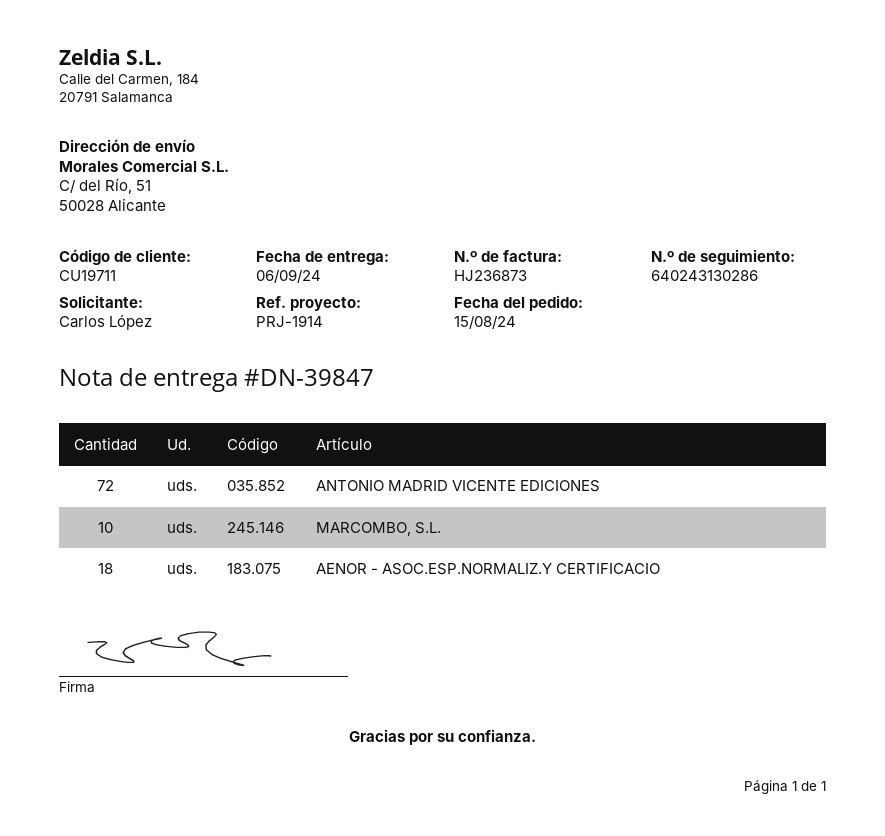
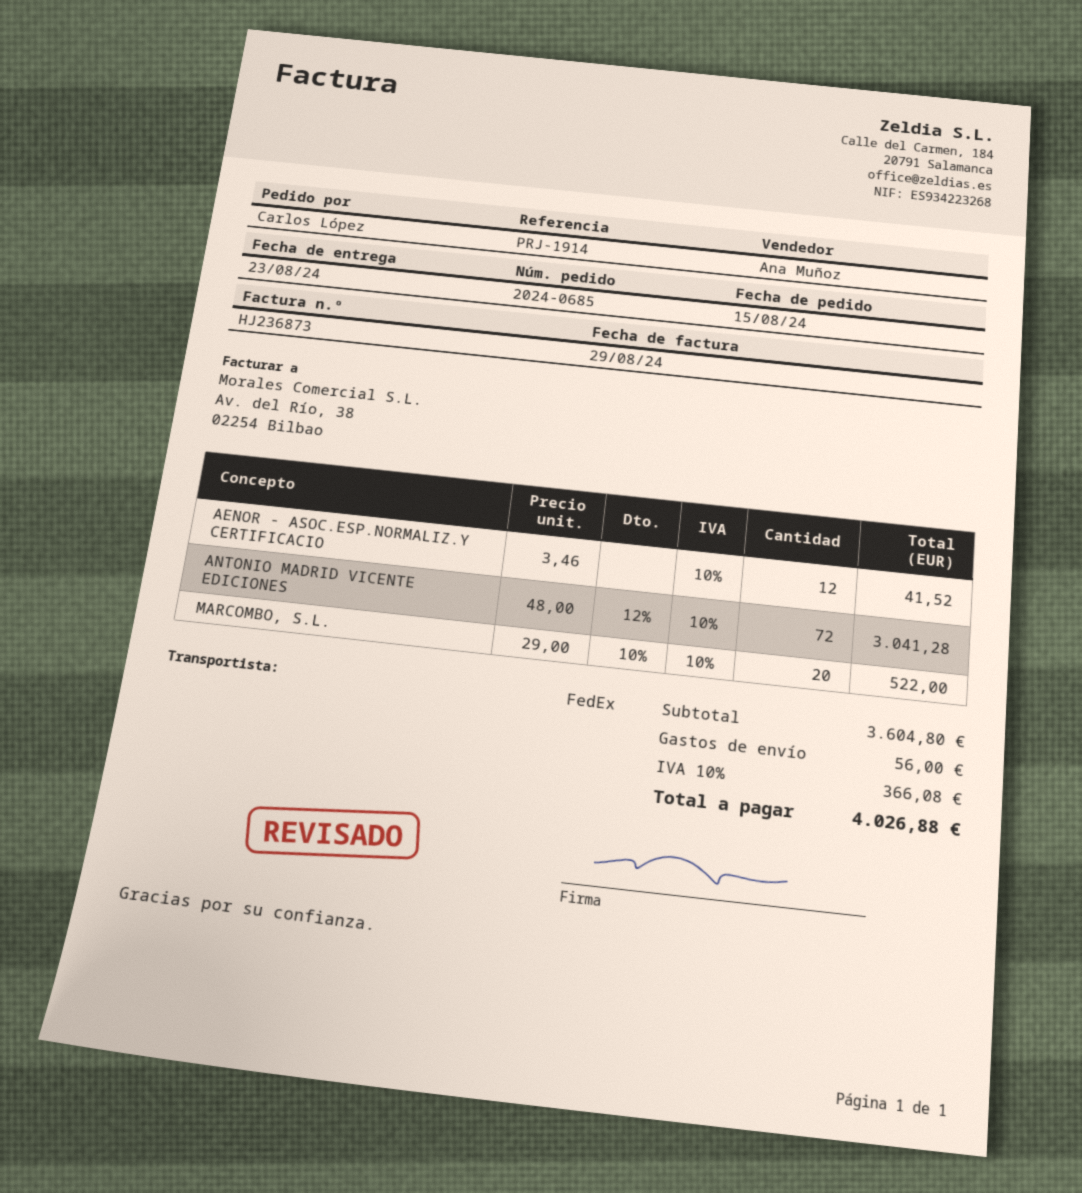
delivery date: 2024-09-06 -> 2024-08-23
MARCOMBO, S.L.: 10 -> 20
AENOR - ASOC.ESP.NORMALIZ.Y CERTIFICACIO: 18 -> 12

